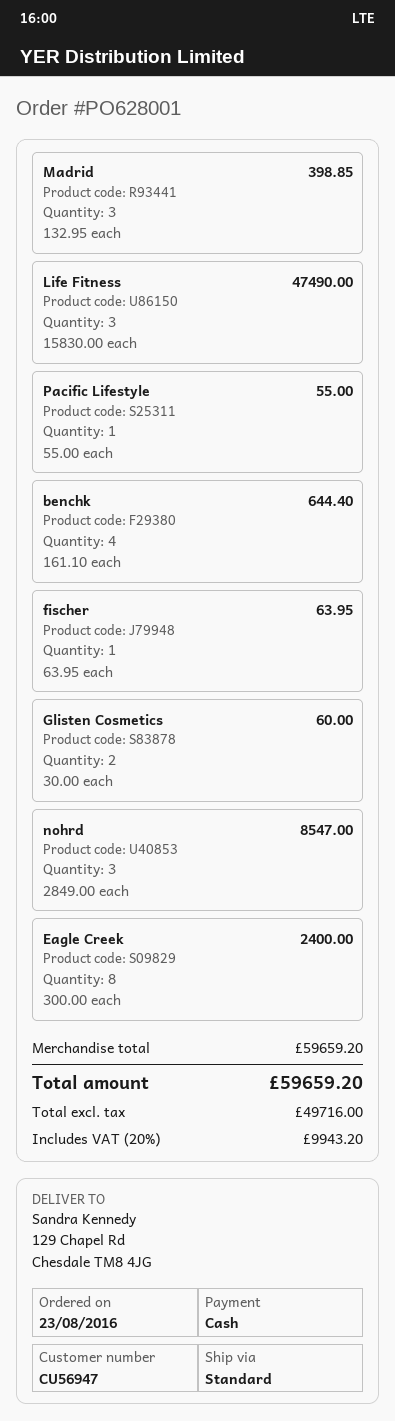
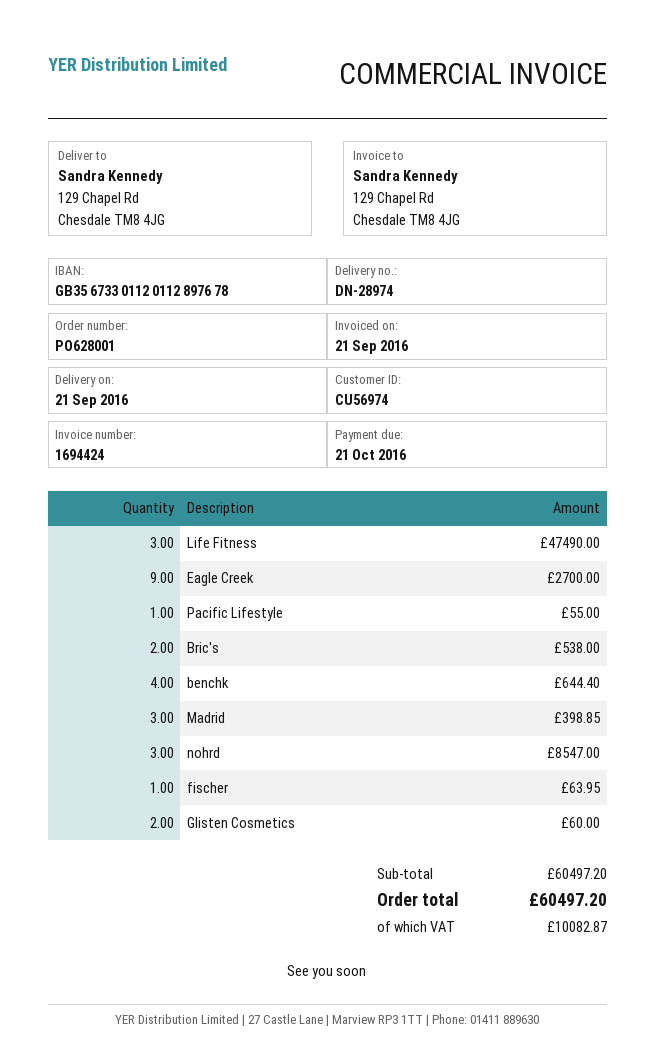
customer number: CU56947 -> CU56974
Eagle Creek: 8 for 2400.00 -> 9 for 2700.00
Bric's: none -> 2 for 538.00
subtotal: 59659.20 -> 60497.20
tax: 9943.20 -> 10082.87
total: 59659.20 -> 60497.20

